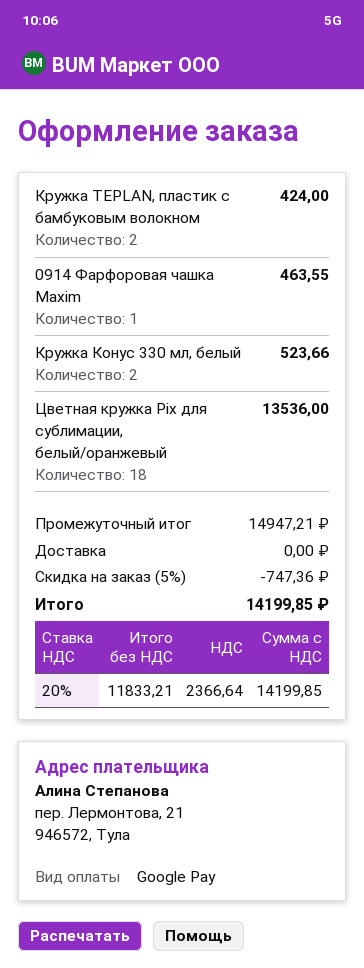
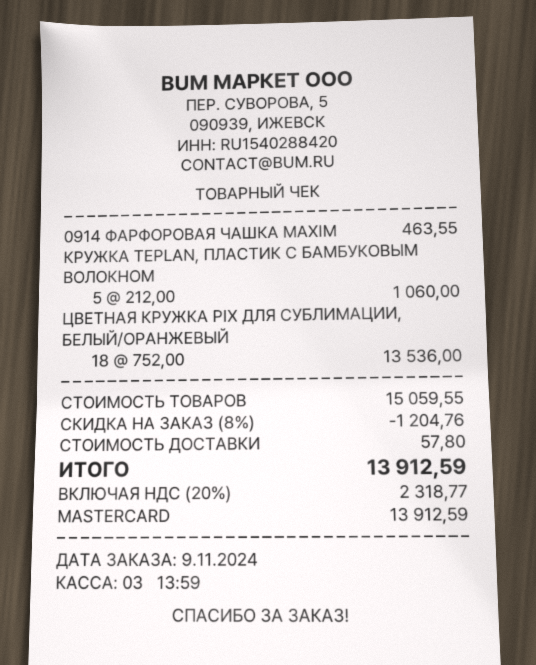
payment method: Google Pay -> Mastercard
Кружка TEPLAN, пластик с бамбуковым волокном: 2 for 424.00 -> 5 for 1060.00
Кружка Конус 330 мл, белый: 2 for 523.66 -> none
subtotal: 14947.21 -> 15059.55
discount: 5% = 747.36 -> 8% = 1204.76
shipping: 0.00 -> 57.80
tax: 20% = 2366.64 -> 20% = 2318.77
total: 14199.85 -> 13912.59

